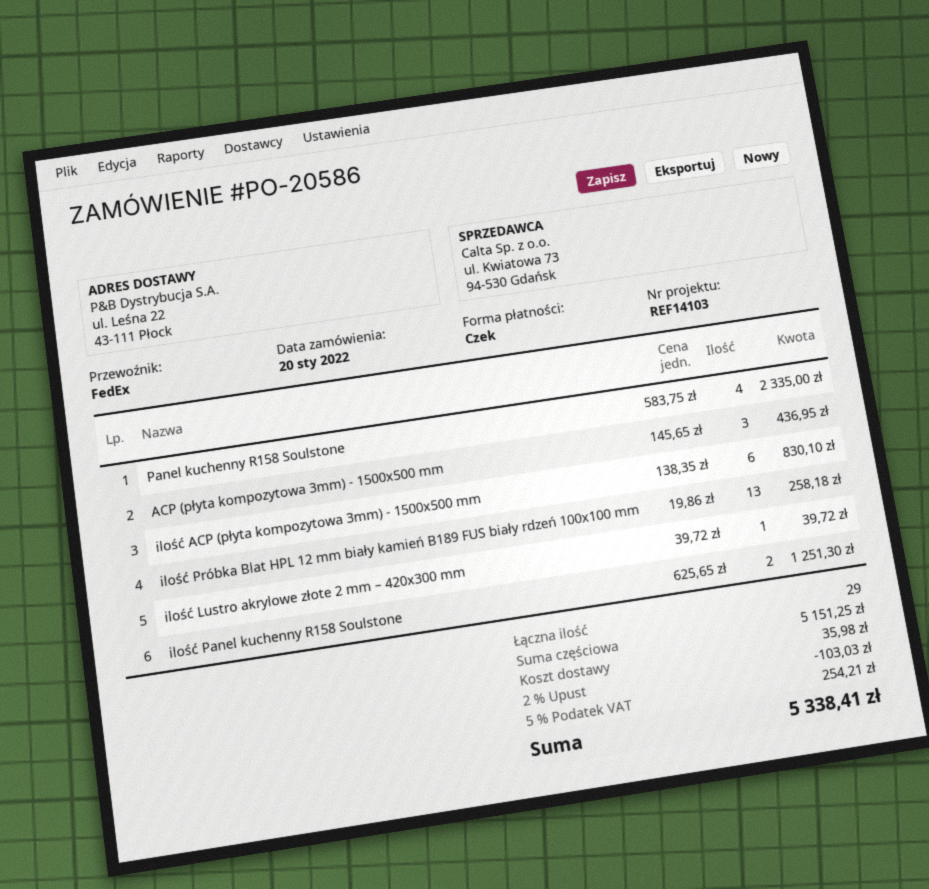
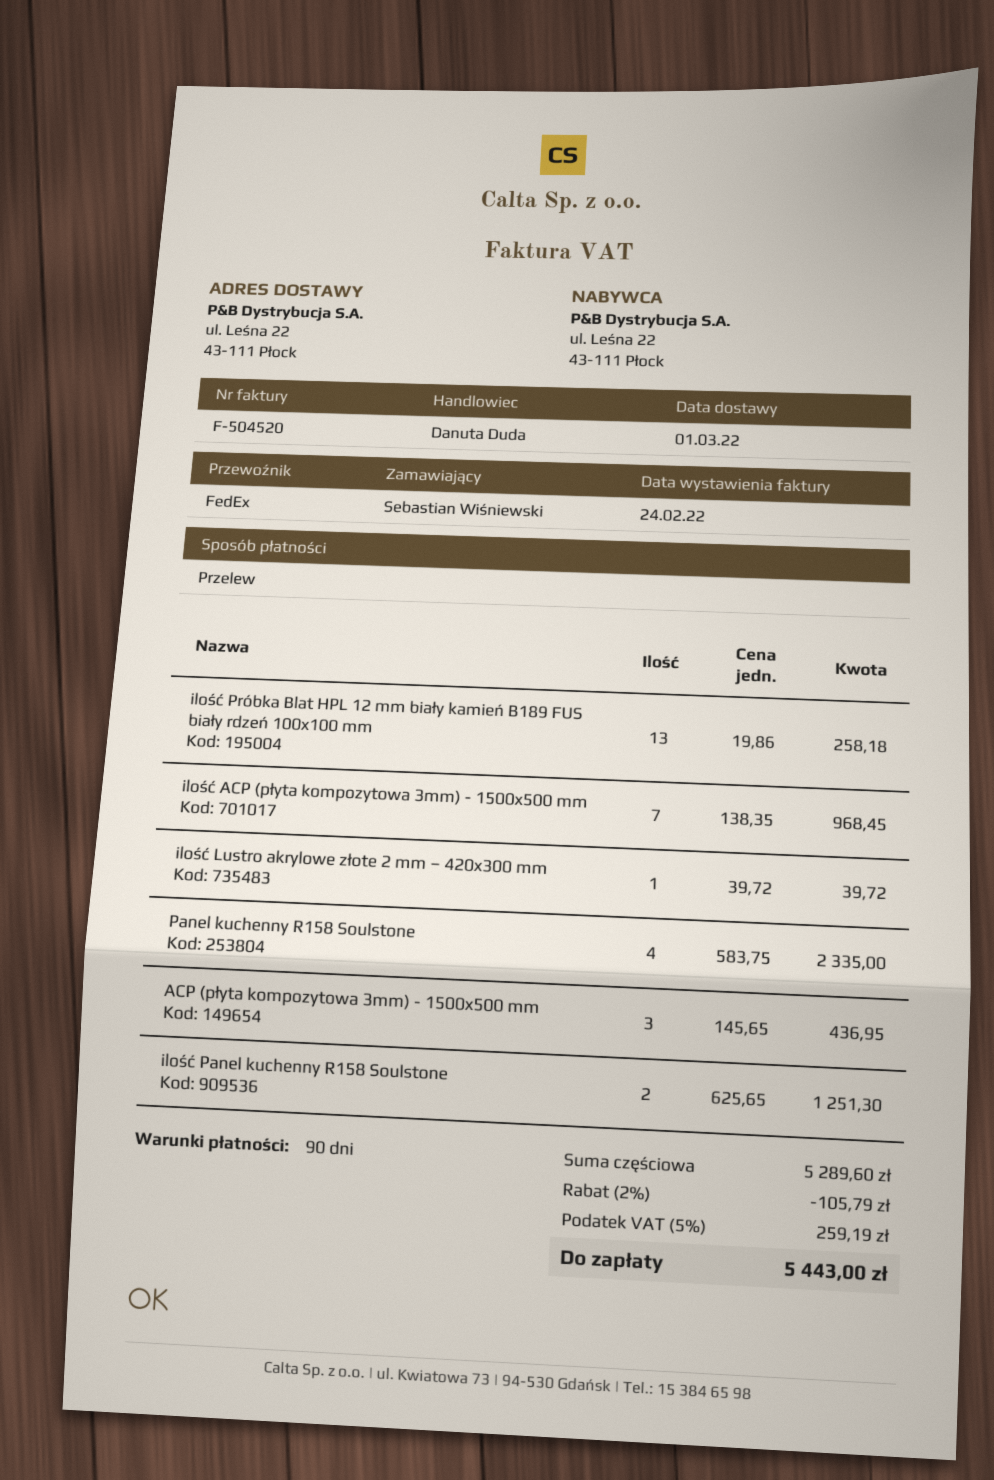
payment method: cheque -> bank transfer
ilość ACP (płyta kompozytowa 3mm) - 1500x500 mm: 6 x 138.35 = 830.10 -> 7 x 138.35 = 968.45
subtotal: 5151.25 -> 5289.60
discount: 2% = 103.03 -> 2% = 105.79
shipping: 35.98 -> none
tax: 5% = 254.21 -> 5% = 259.19
total: 5338.41 -> 5443.00

